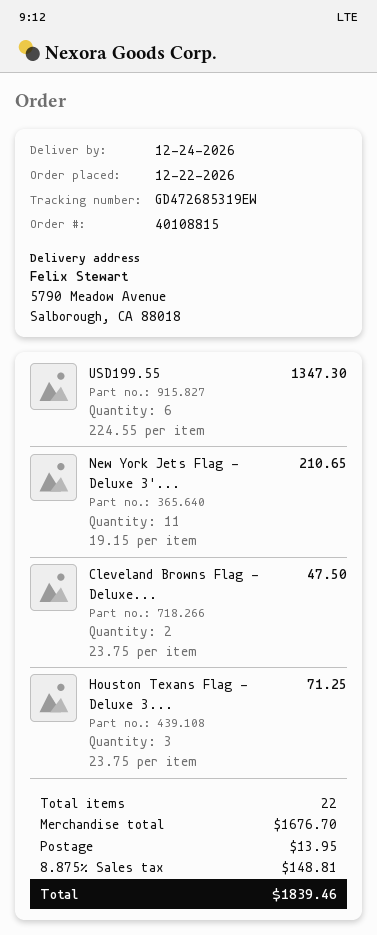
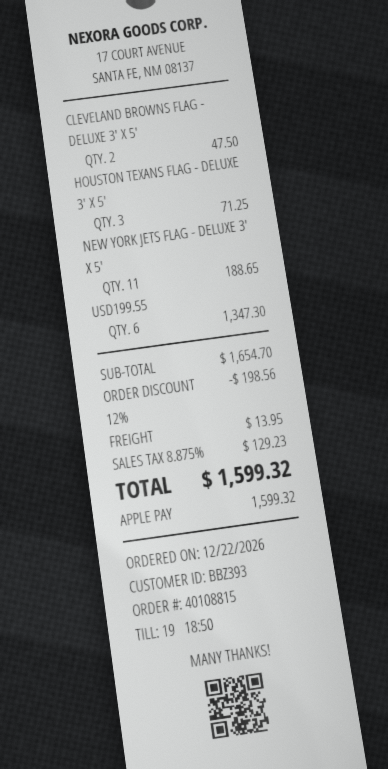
New York Jets Flag - Deluxe 3'...: 11 for 210.65 -> 11 for 188.65
subtotal: 1676.70 -> 1654.70
discount: none -> 12% = 198.56
tax: 8.875% = 148.81 -> 8.875% = 129.23
total: 1839.46 -> 1599.32

